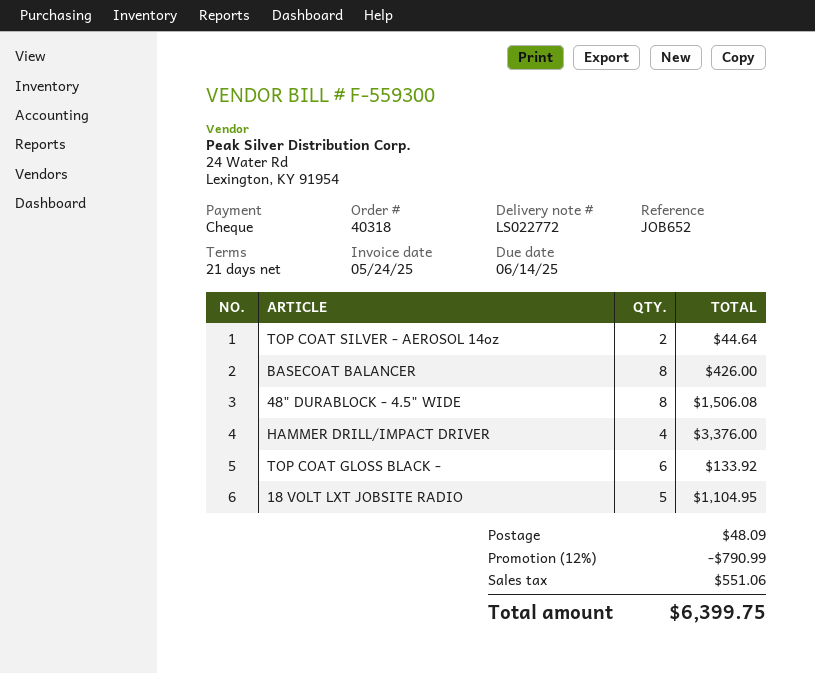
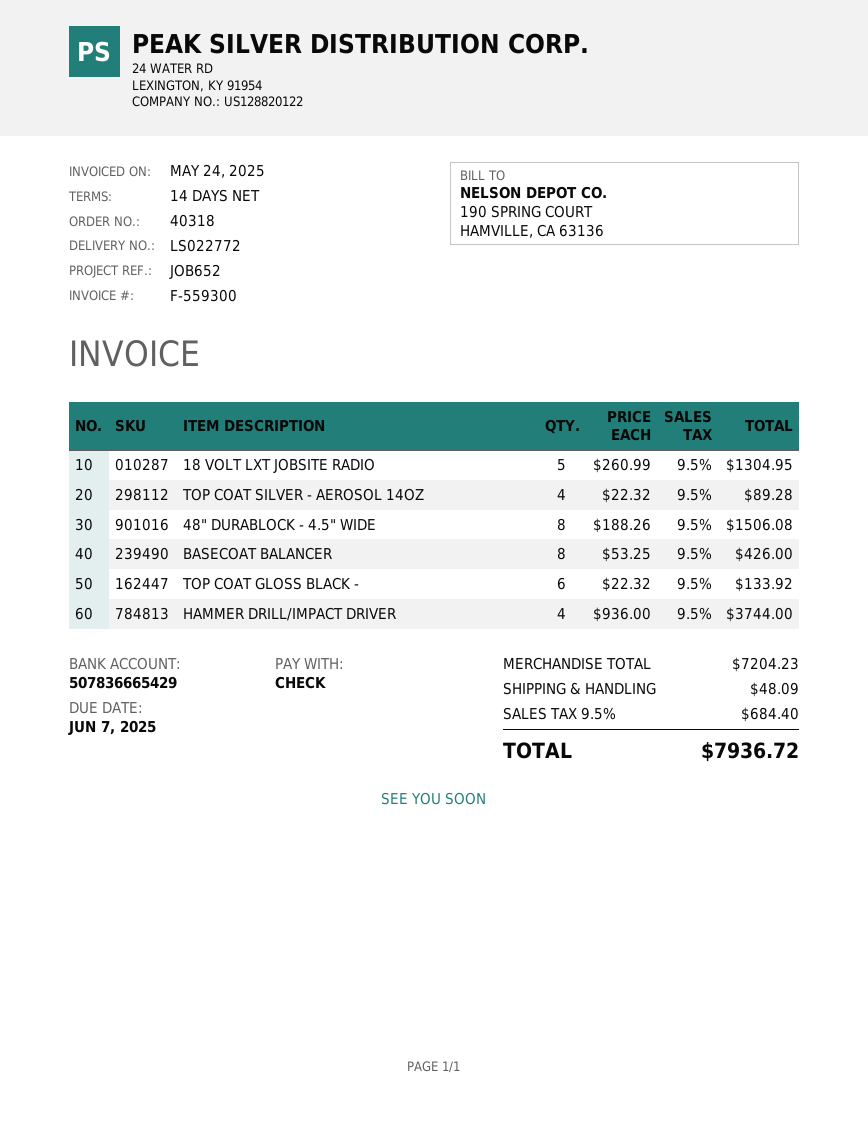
payment terms: 21 days -> 14 days
due date: 2025-06-14 -> 2025-06-07
TOP COAT SILVER - AEROSOL 14oz: 2 for 44.64 -> 4 for 89.28
HAMMER DRILL/IMPACT DRIVER: 4 for 3376.00 -> 4 for 3744.00
18 VOLT LXT JOBSITE RADIO: 5 for 1104.95 -> 5 for 1304.95
discount: 12% = 790.99 -> none
tax: 551.06 -> 684.40
total: 6399.75 -> 7936.72

